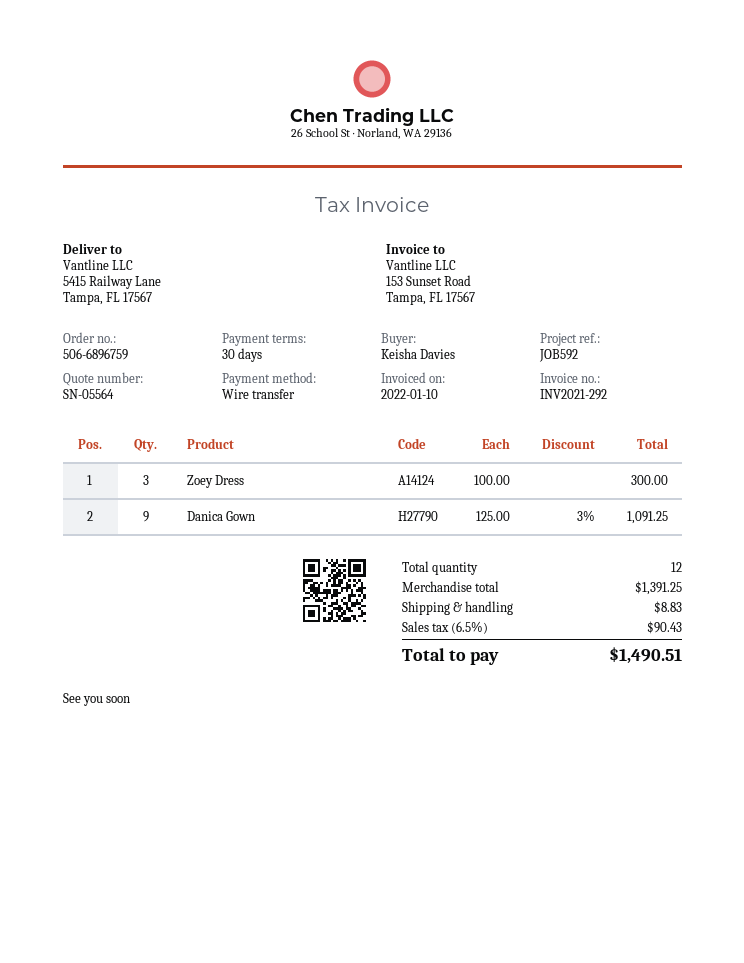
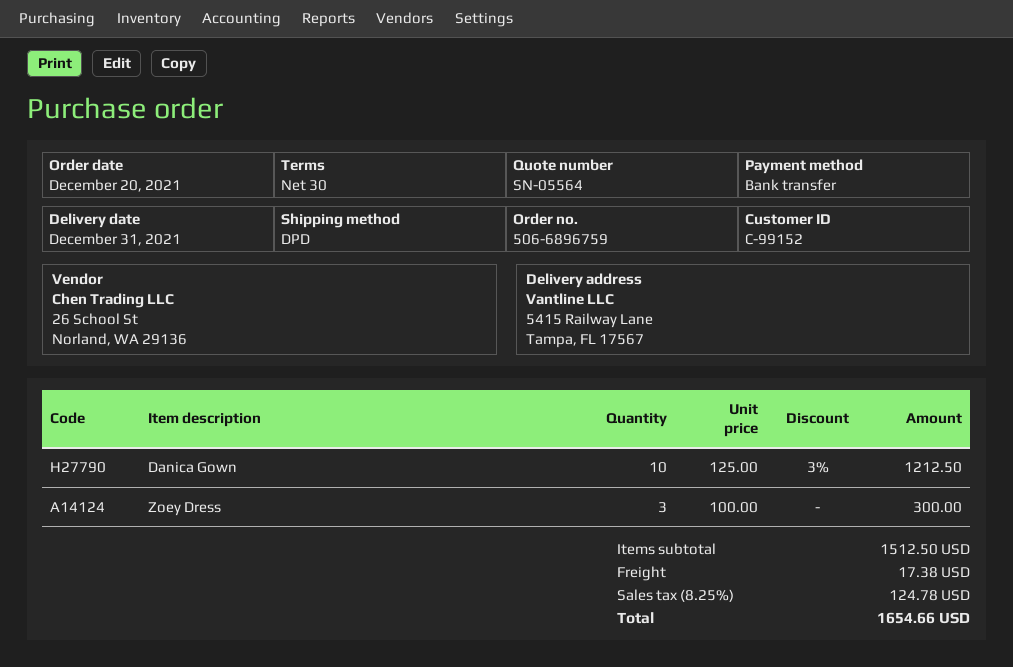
Danica Gown: 9 x 125.00 - 3% = 1091.25 -> 10 x 125.00 - 3% = 1212.50
subtotal: 1391.25 -> 1512.50
shipping: 8.83 -> 17.38
tax: 6.5% = 90.43 -> 8.25% = 124.78
total: 1490.51 -> 1654.66

